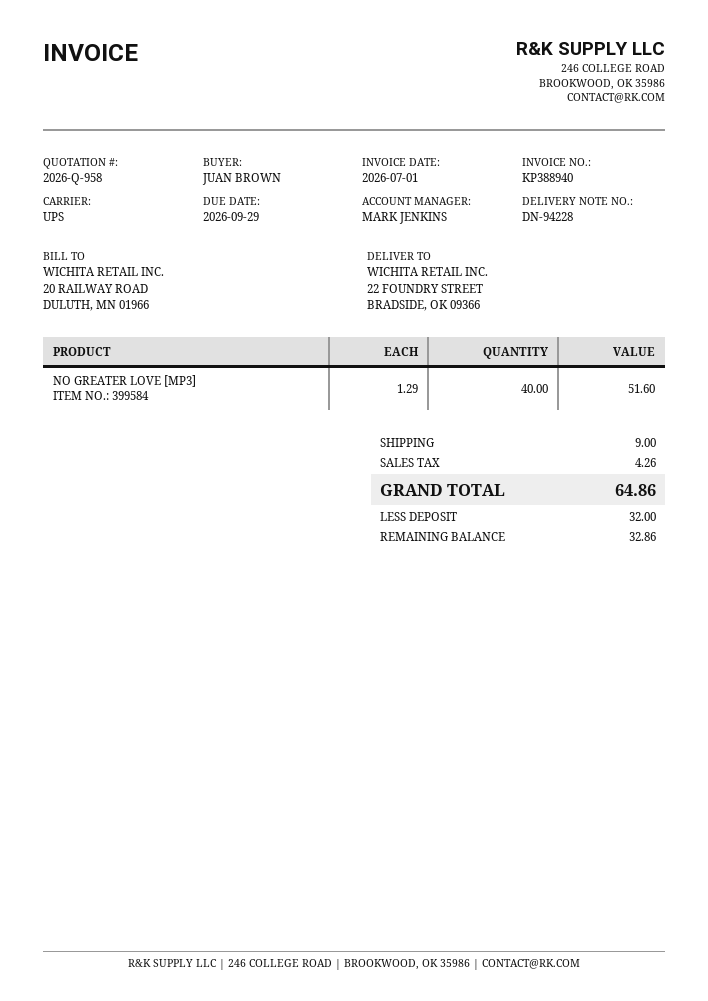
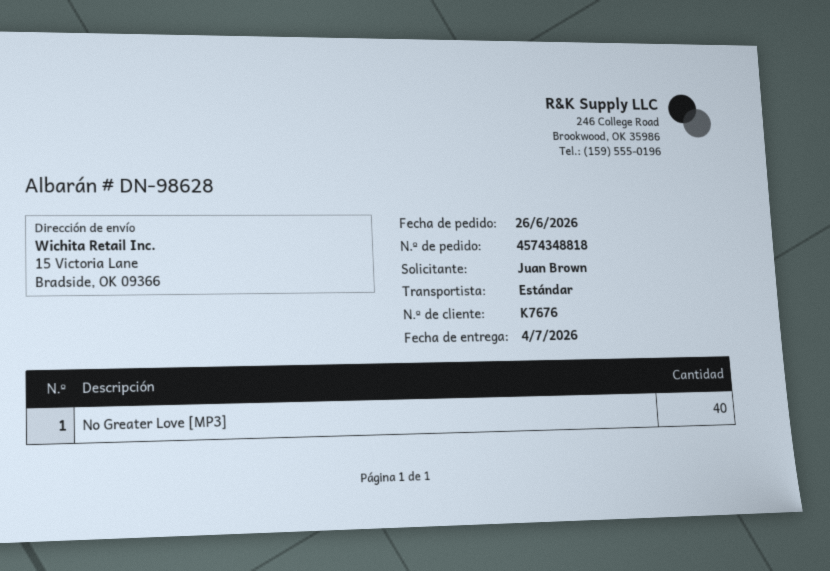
delivery note number: DN-94228 -> DN-98628
shipping method: UPS -> standard
ship to: 22 FOUNDRY STREET, BRADSIDE, OK 09366 -> 15 Victoria Lane, Bradside, OK 09366

